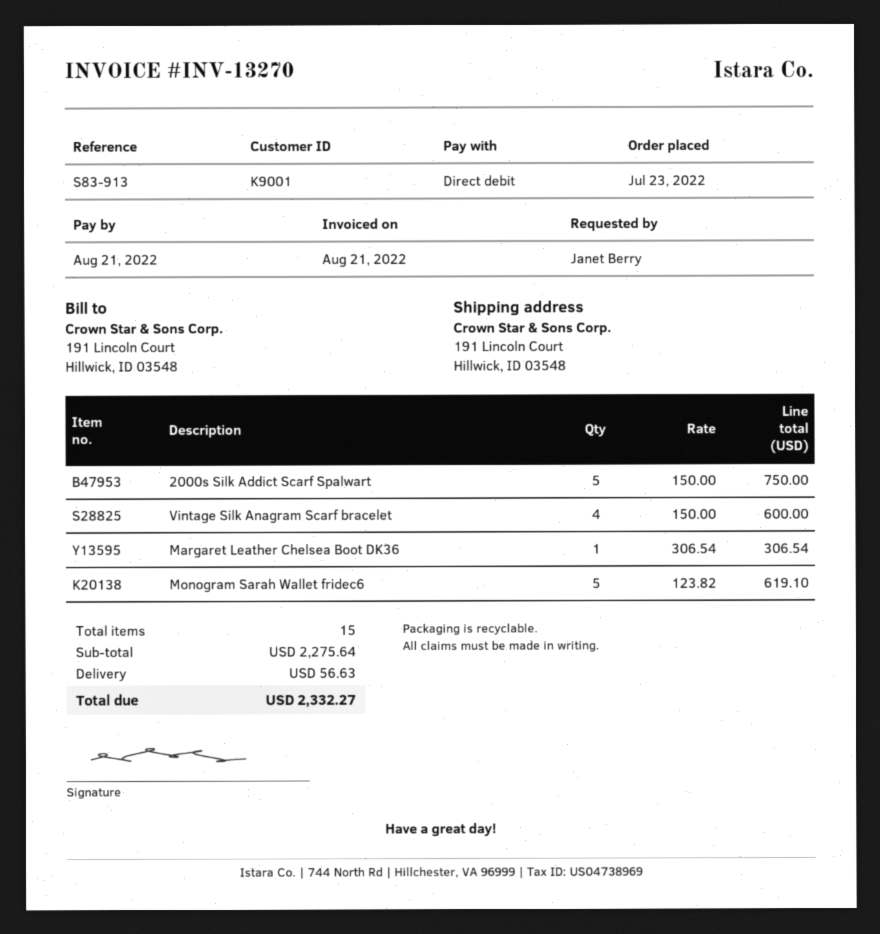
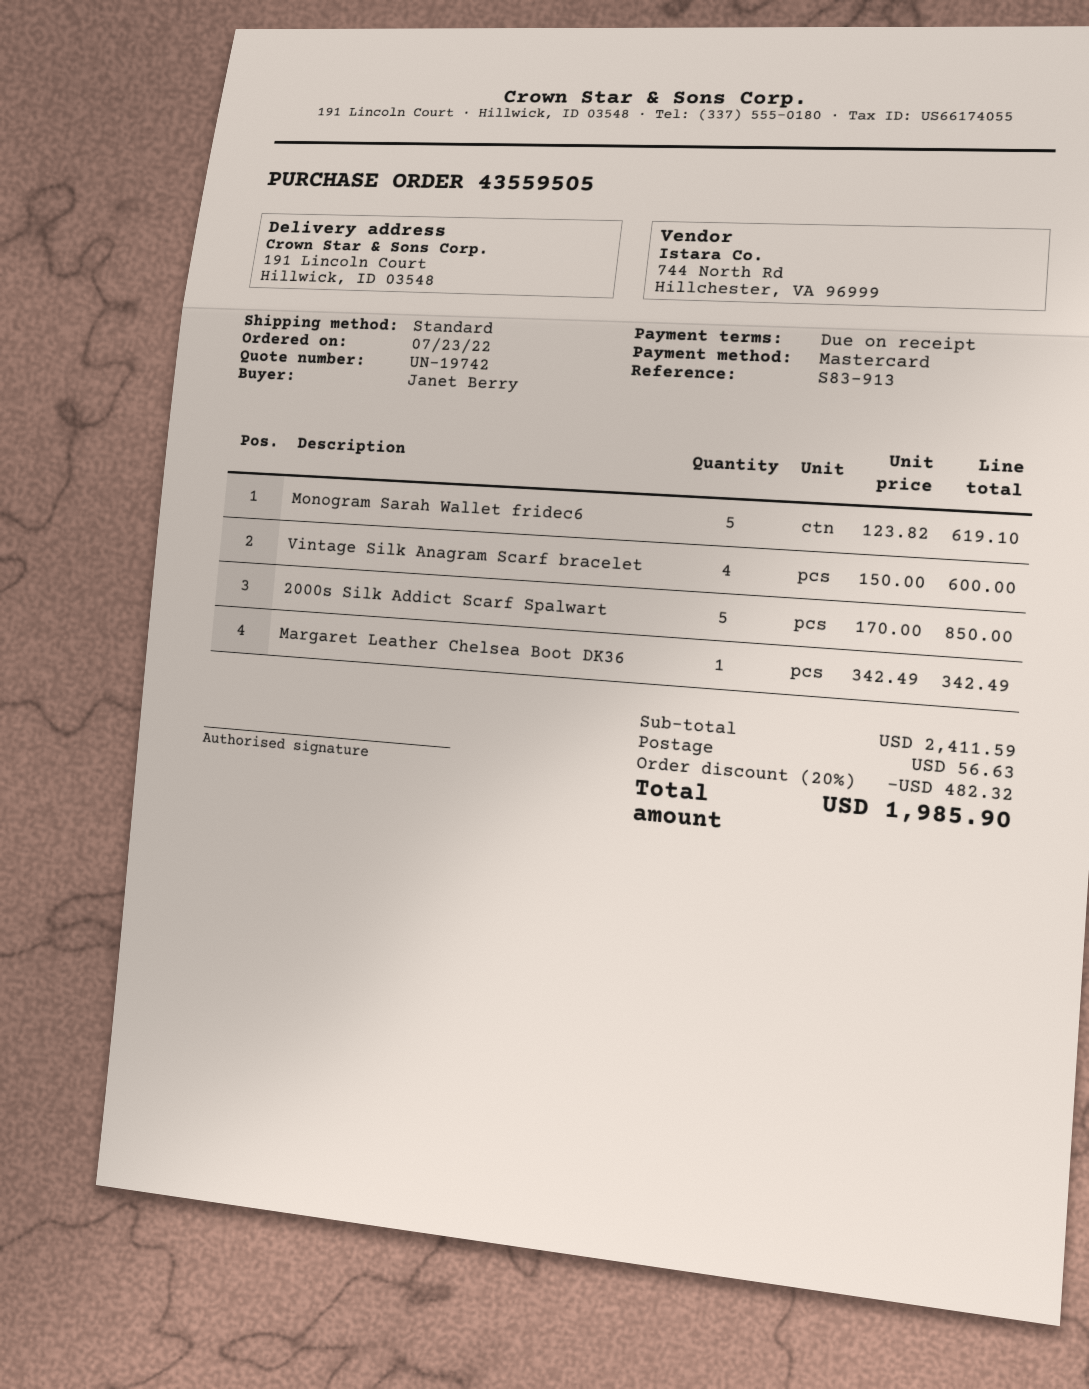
payment method: direct debit -> Mastercard
2000s Silk Addict Scarf Spalwart: 5 x 150.00 = 750.00 -> 5 x 170.00 = 850.00
Margaret Leather Chelsea Boot DK36: 1 x 306.54 = 306.54 -> 1 x 342.49 = 342.49
subtotal: 2275.64 -> 2411.59
discount: none -> 20% = 482.32
total: 2332.27 -> 1985.90

